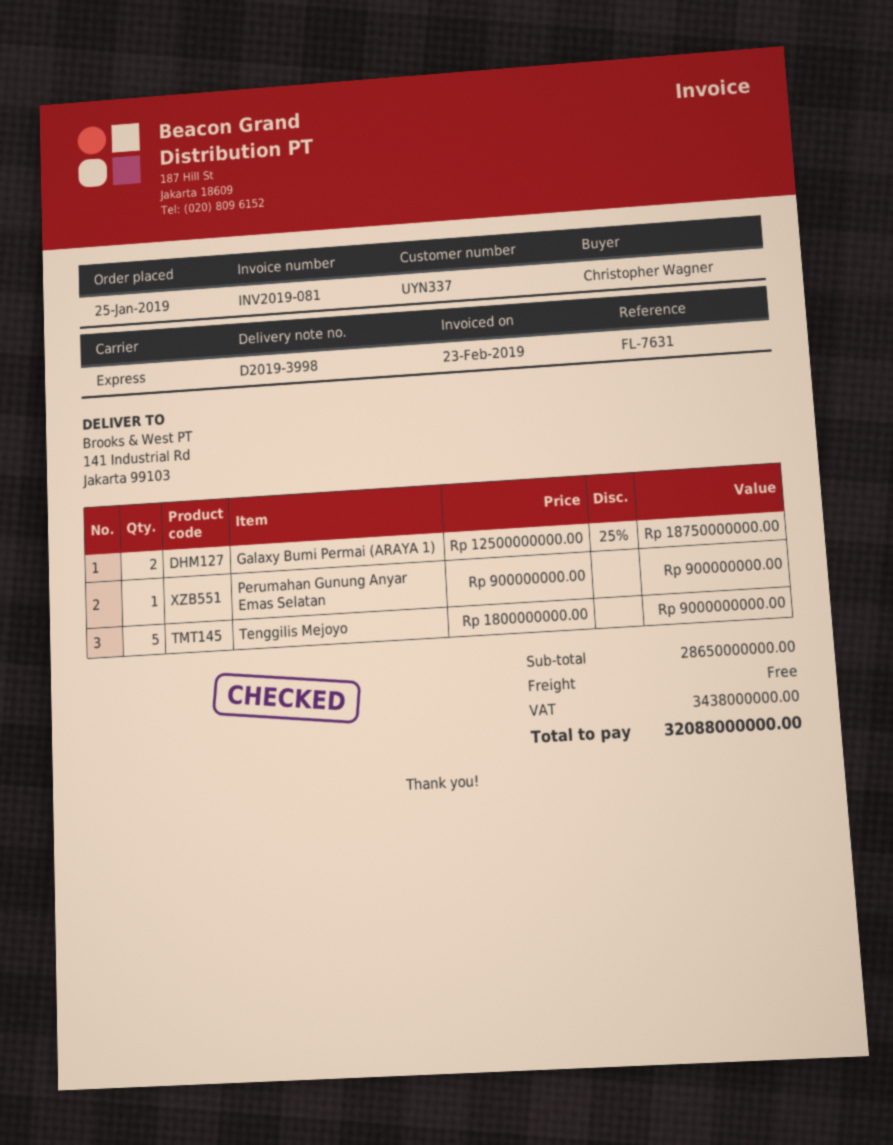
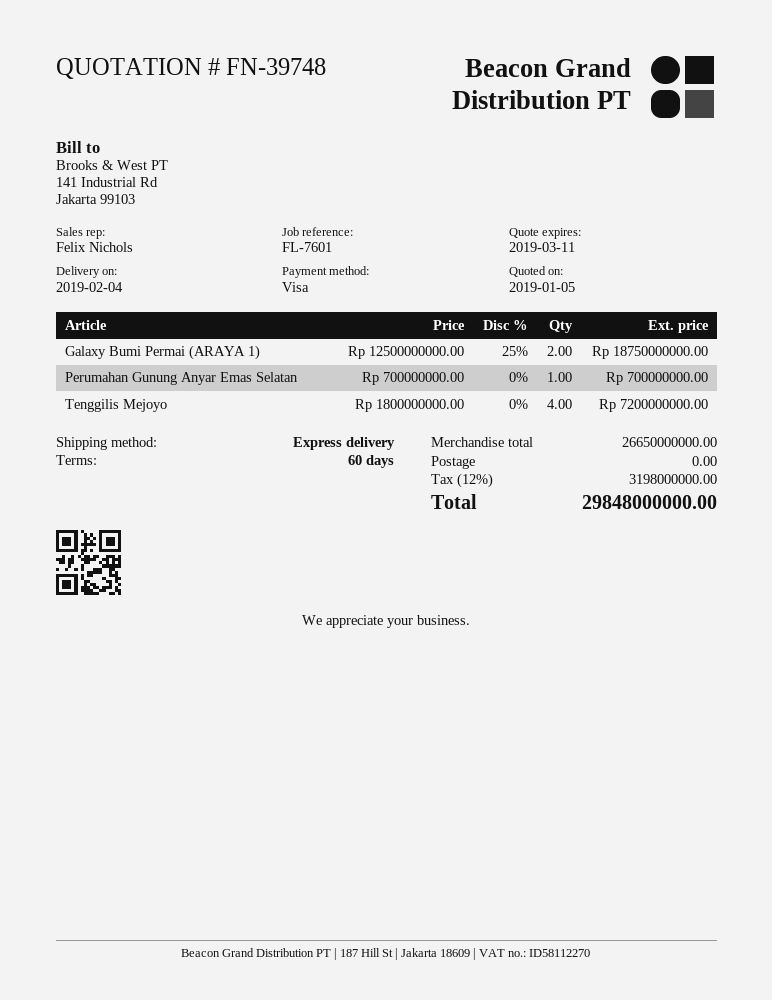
reference: FL-7631 -> FL-7601
Perumahan Gunung Anyar Emas Selatan: 1 x 900000000.00 = 900000000.00 -> 1 x 700000000.00 = 700000000.00
Tenggilis Mejoyo: 5 x 1800000000.00 = 9000000000.00 -> 4 x 1800000000.00 = 7200000000.00
subtotal: 28650000000.00 -> 26650000000.00
tax: 3438000000.00 -> 3198000000.00
total: 32088000000.00 -> 29848000000.00

